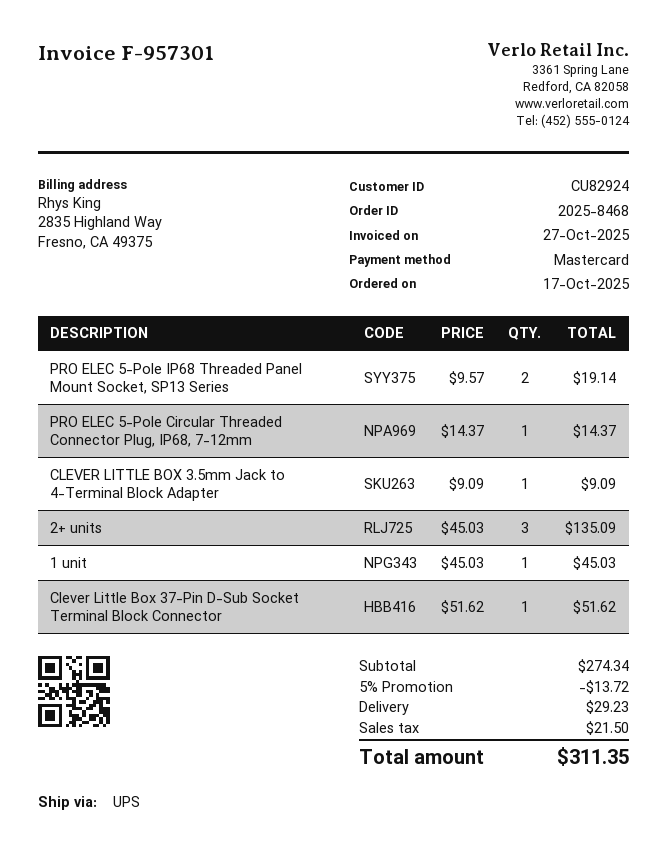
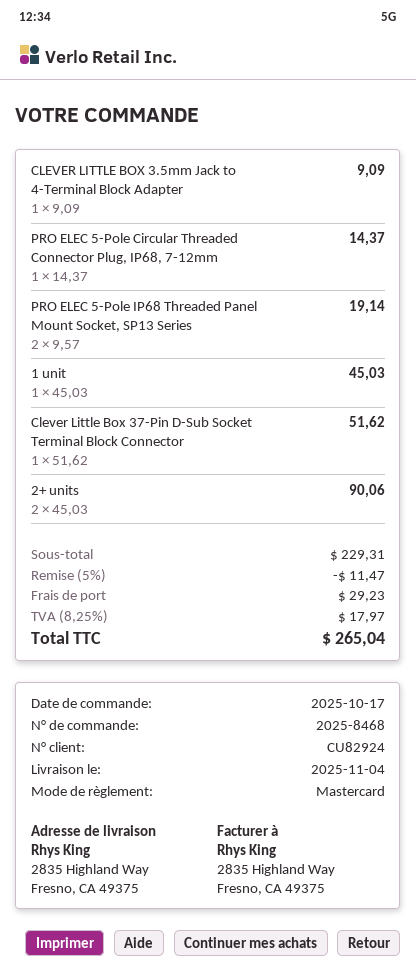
2+ units: 3 x 45.03 = 135.09 -> 2 x 45.03 = 90.06
subtotal: 274.34 -> 229.31
discount: 5% = 13.72 -> 5% = 11.47
tax: 21.50 -> 17.97
total: 311.35 -> 265.04

